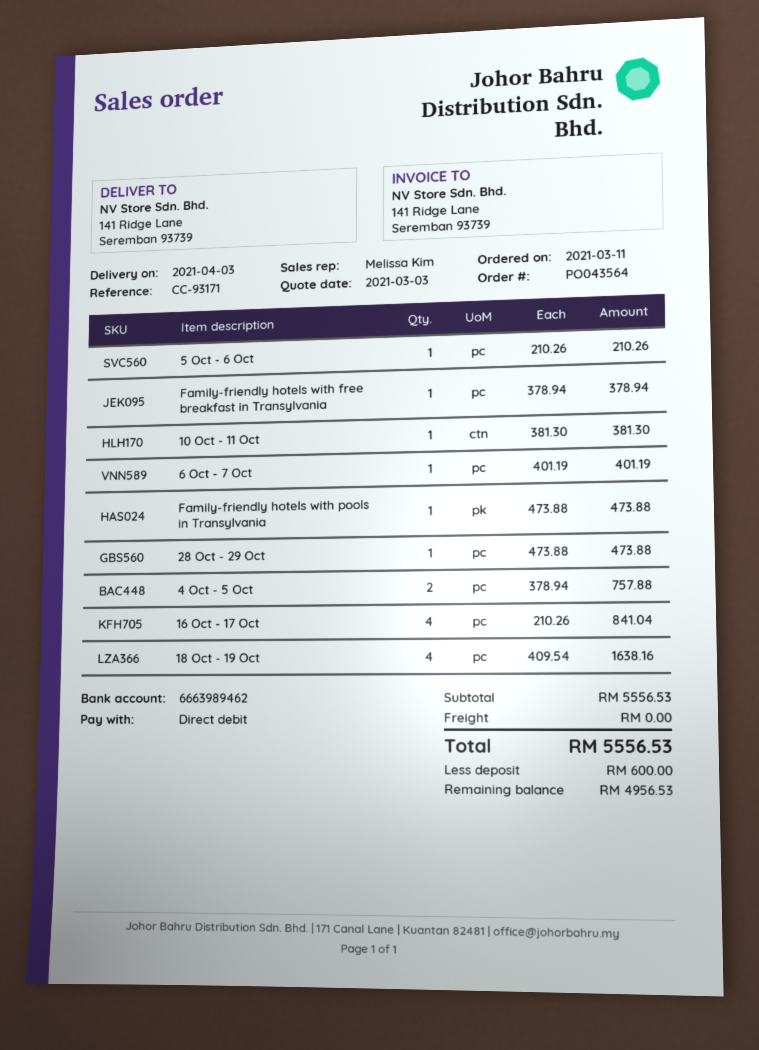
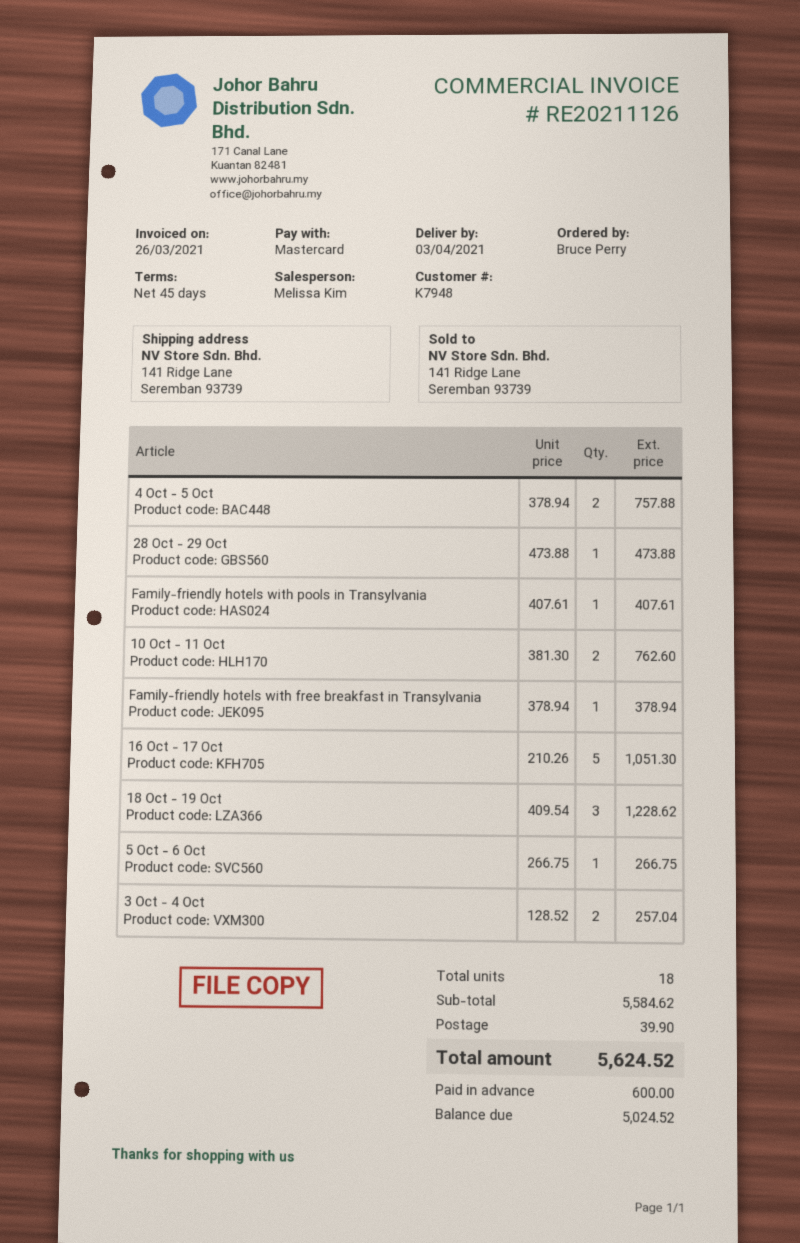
payment method: direct debit -> Mastercard
5 Oct - 6 Oct: 1 x 210.26 = 210.26 -> 1 x 266.75 = 266.75
10 Oct - 11 Oct: 1 x 381.30 = 381.30 -> 2 x 381.30 = 762.60
6 Oct - 7 Oct: 1 x 401.19 = 401.19 -> none
Family-friendly hotels with pools in Transylvania: 1 x 473.88 = 473.88 -> 1 x 407.61 = 407.61
16 Oct - 17 Oct: 4 x 210.26 = 841.04 -> 5 x 210.26 = 1051.30
18 Oct - 19 Oct: 4 x 409.54 = 1638.16 -> 3 x 409.54 = 1228.62
3 Oct - 4 Oct: none -> 2 x 128.52 = 257.04
subtotal: 5556.53 -> 5584.62
shipping: 0.00 -> 39.90
total: 5556.53 -> 5624.52
balance: 4956.53 -> 5024.52

